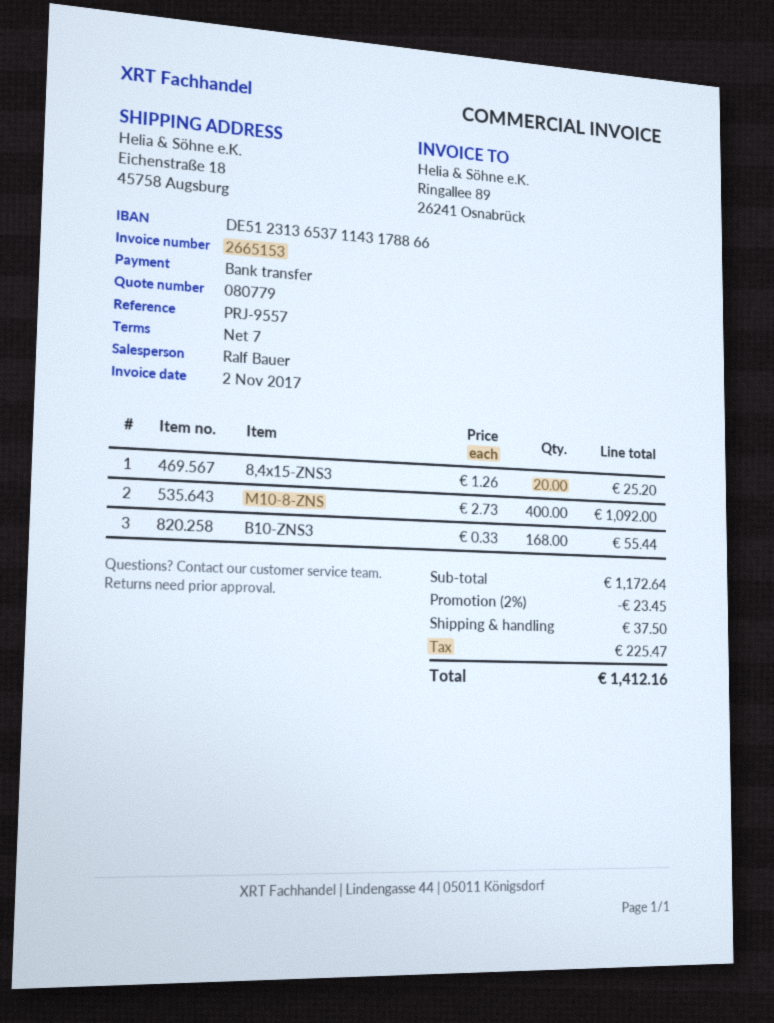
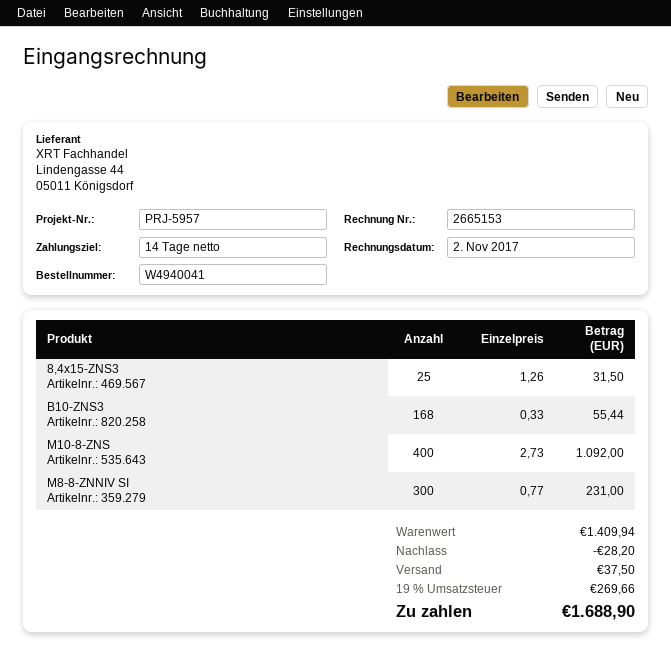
payment terms: 7 days -> 14 days
reference: PRJ-9557 -> PRJ-5957
8,4x15-ZNS3: 20 x 1.26 = 25.20 -> 25 x 1.26 = 31.50
M8-8-ZNNIV SI: none -> 300 x 0.77 = 231.00
subtotal: 1172.64 -> 1409.94
discount: 23.45 -> 28.20
tax: 225.47 -> 269.66
total: 1412.16 -> 1688.90

